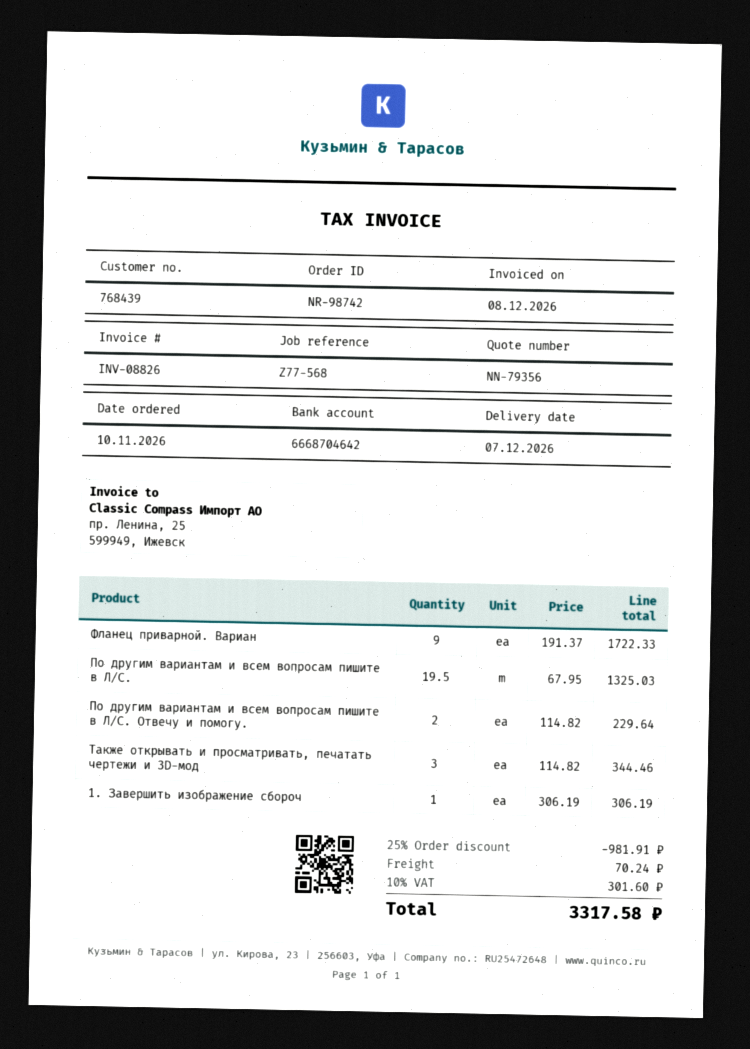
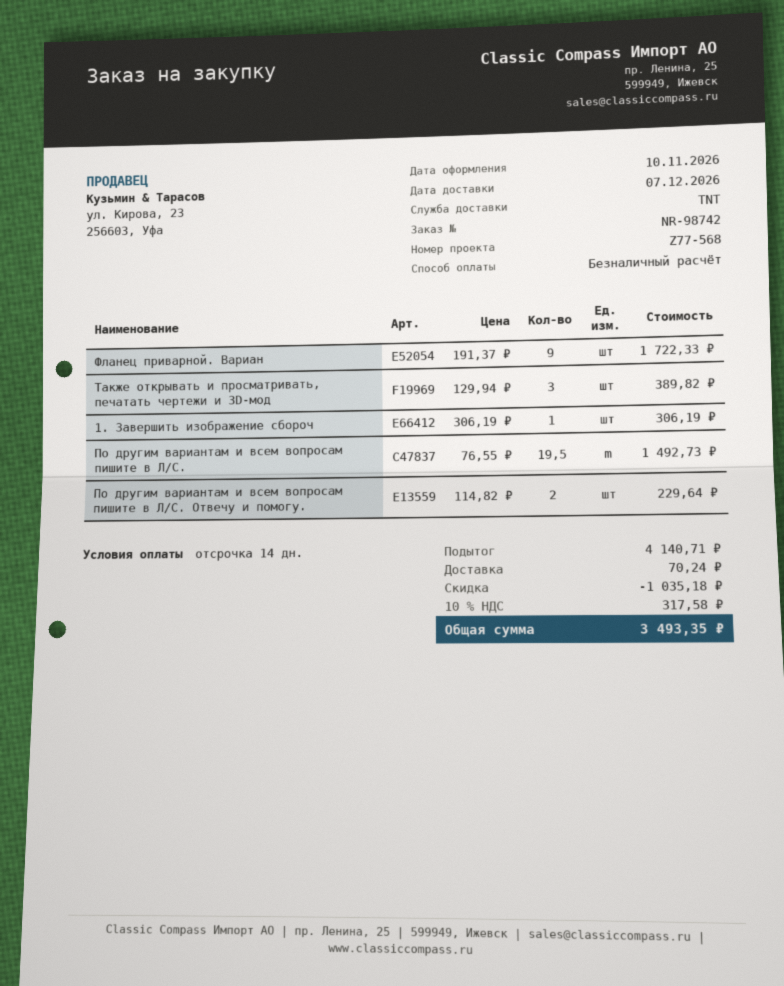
По другим вариантам и всем вопросам пишите в Л/С.: 19.5 x 67.95 = 1325.03 -> 19.5 x 76.55 = 1492.73
Также открывать и просматривать, печатать чертежи и 3D-мод: 3 x 114.82 = 344.46 -> 3 x 129.94 = 389.82
discount: 981.91 -> 1035.18
tax: 10% = 301.60 -> 10% = 317.58
total: 3317.58 -> 3493.35

